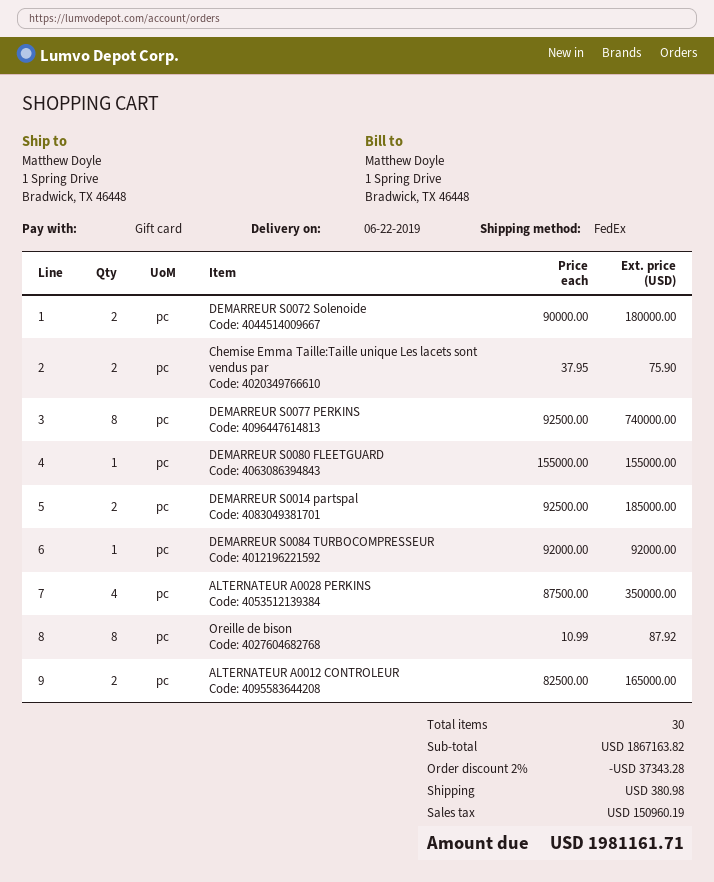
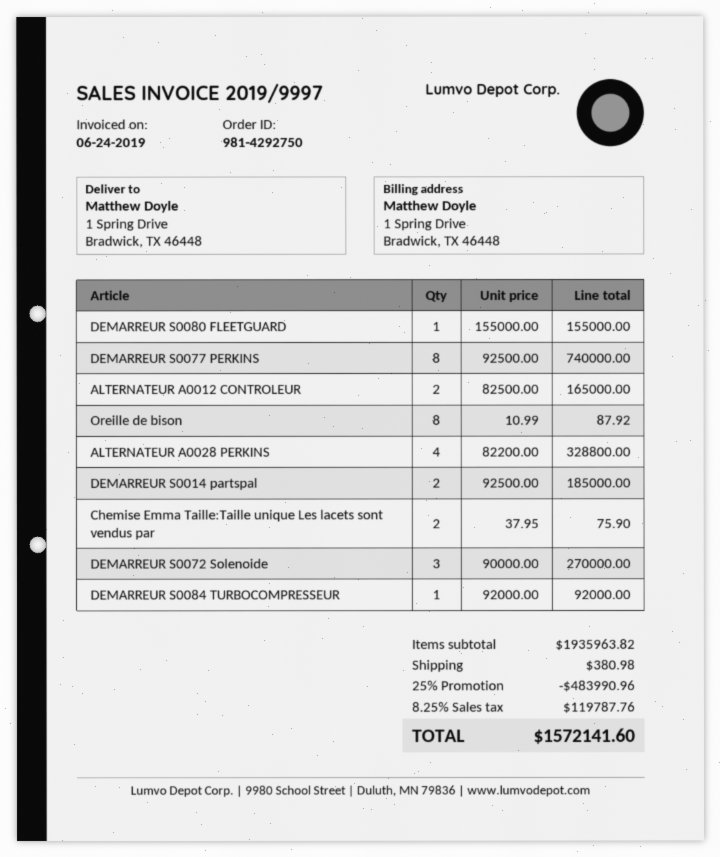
DEMARREUR S0072 Solenoide: 2 x 90000.00 = 180000.00 -> 3 x 90000.00 = 270000.00
ALTERNATEUR A0028 PERKINS: 4 x 87500.00 = 350000.00 -> 4 x 82200.00 = 328800.00
subtotal: 1867163.82 -> 1935963.82
discount: 2% = 37343.28 -> 25% = 483990.96
tax: 150960.19 -> 119787.76
total: 1981161.71 -> 1572141.60

